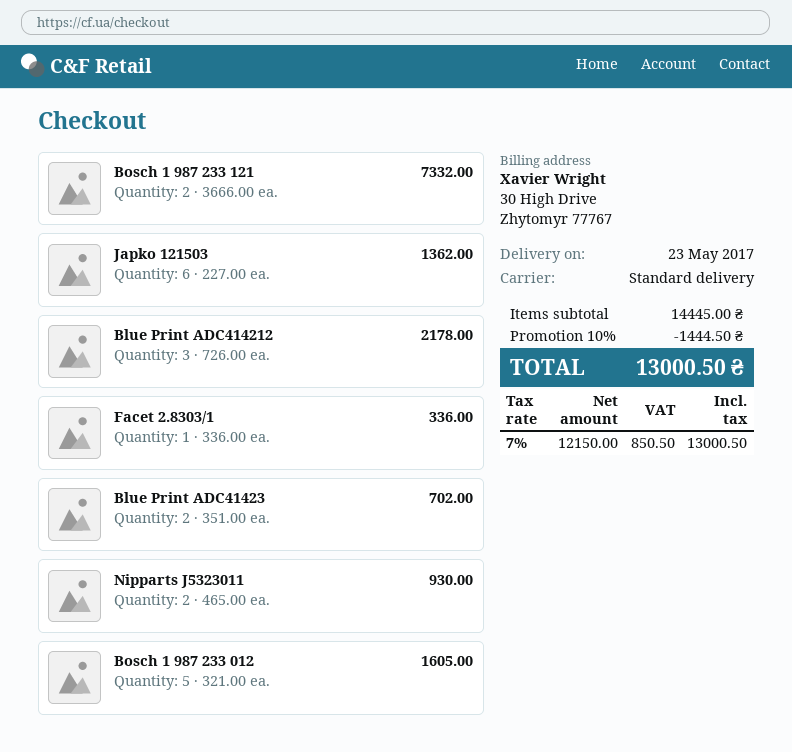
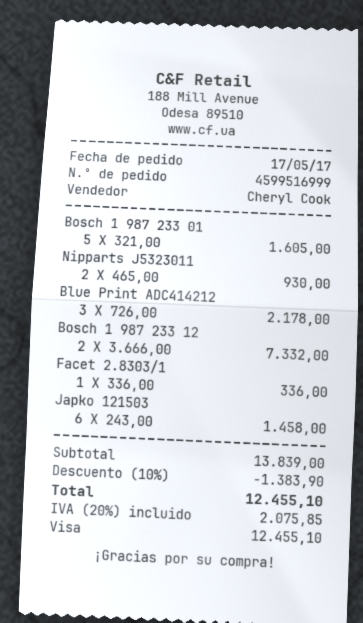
Japko 121503: 6 x 227.00 = 1362.00 -> 6 x 243.00 = 1458.00
Blue Print ADC41423: 2 x 351.00 = 702.00 -> none
subtotal: 14445.00 -> 13839.00
discount: 10% = 1444.50 -> 10% = 1383.90
tax: 7% = 850.50 -> 20% = 2075.85
total: 13000.50 -> 12455.10

